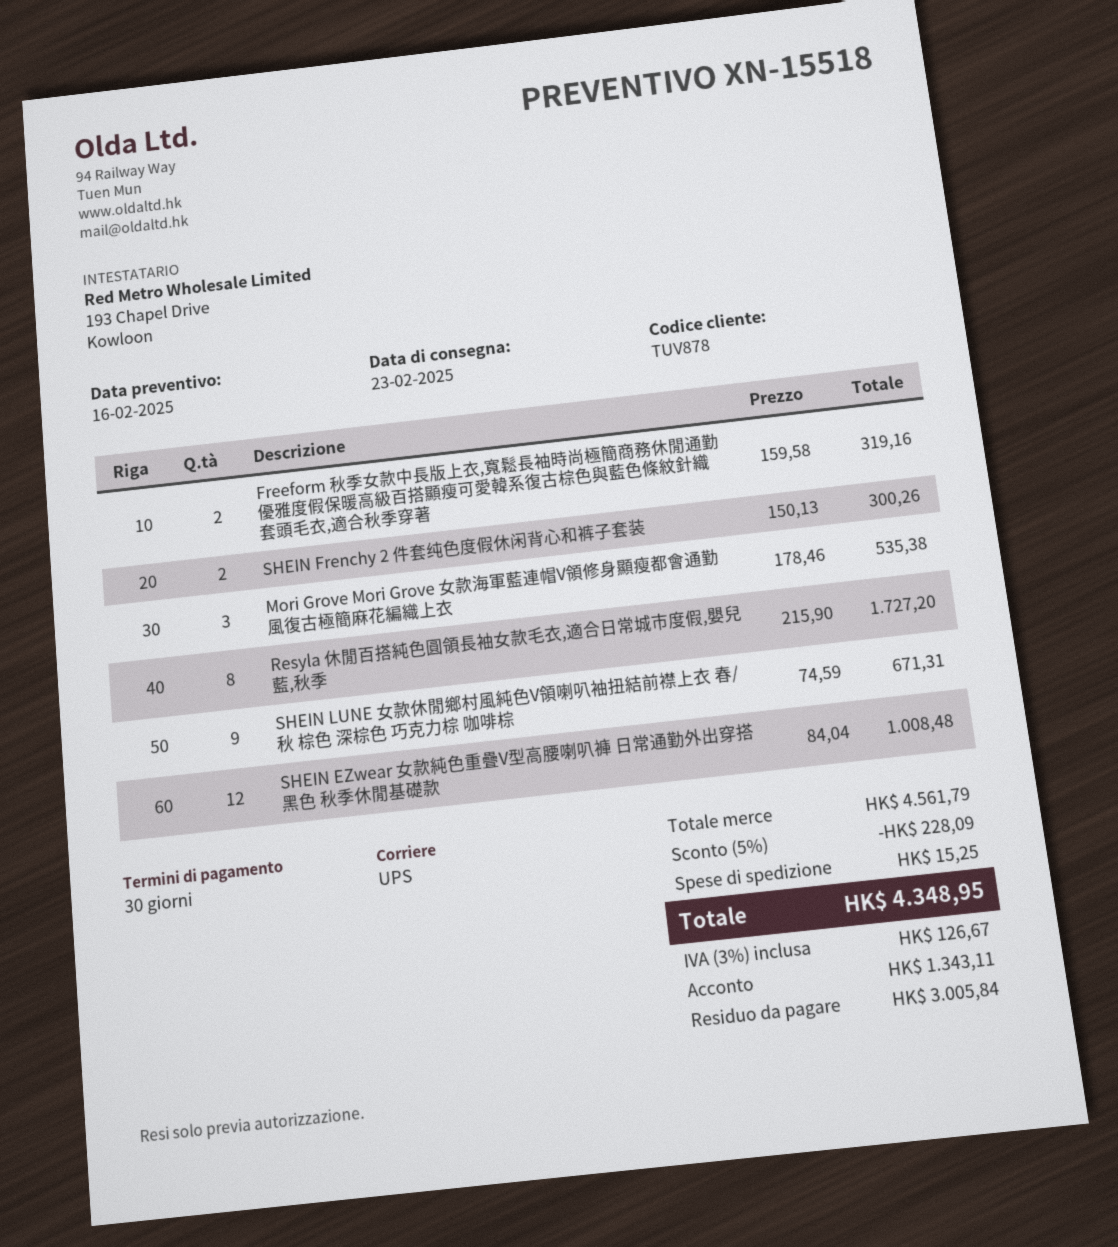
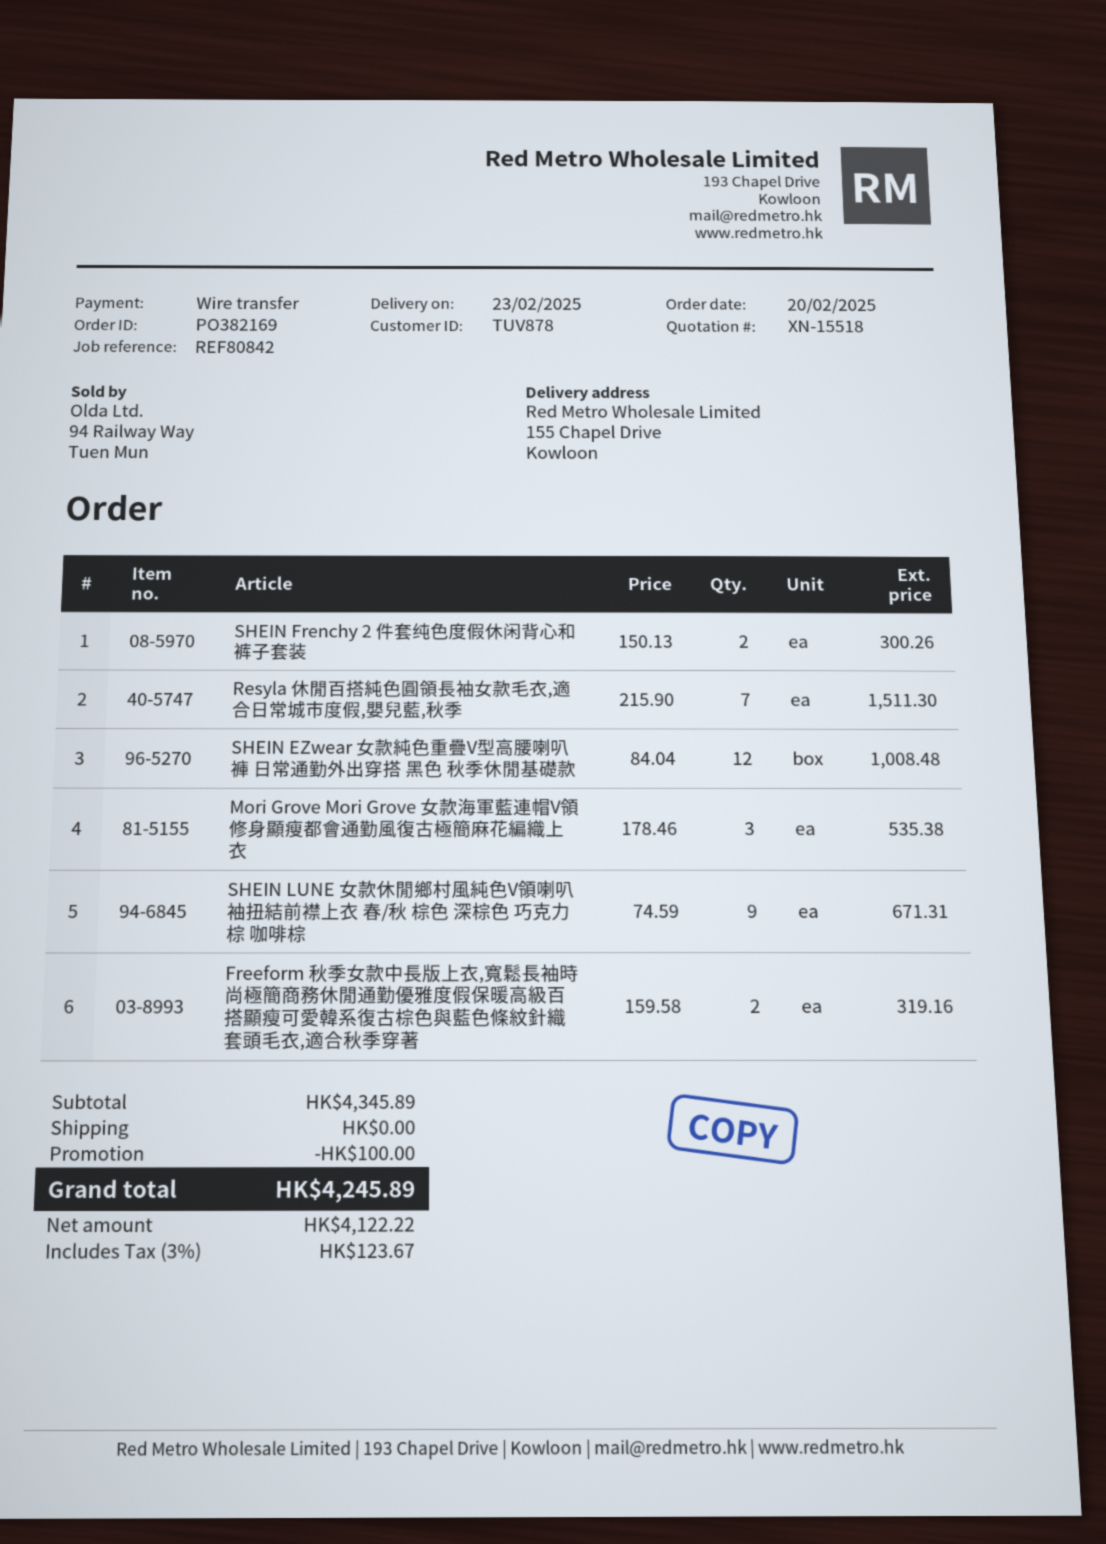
Resyla 休閒百搭純色圓領長袖女款毛衣,適合日常城市度假,嬰兒藍,秋季: 8 x 215.90 = 1727.20 -> 7 x 215.90 = 1511.30
subtotal: 4561.79 -> 4345.89
discount: 228.09 -> 100.00
shipping: 15.25 -> 0.00
tax: 3% = 126.67 -> 3% = 123.67
total: 4348.95 -> 4245.89

